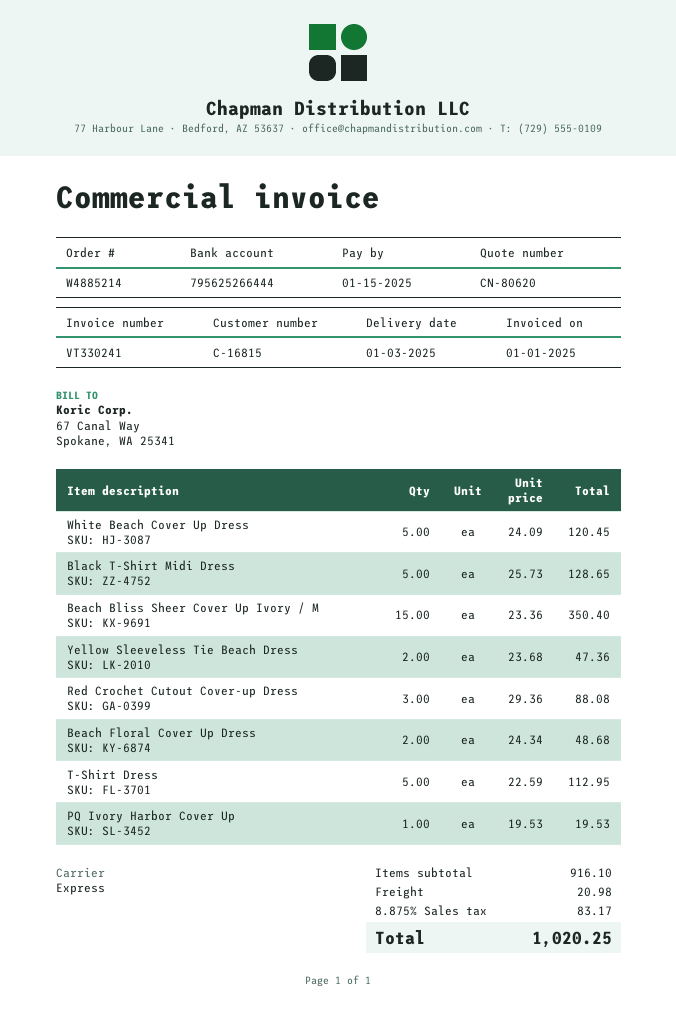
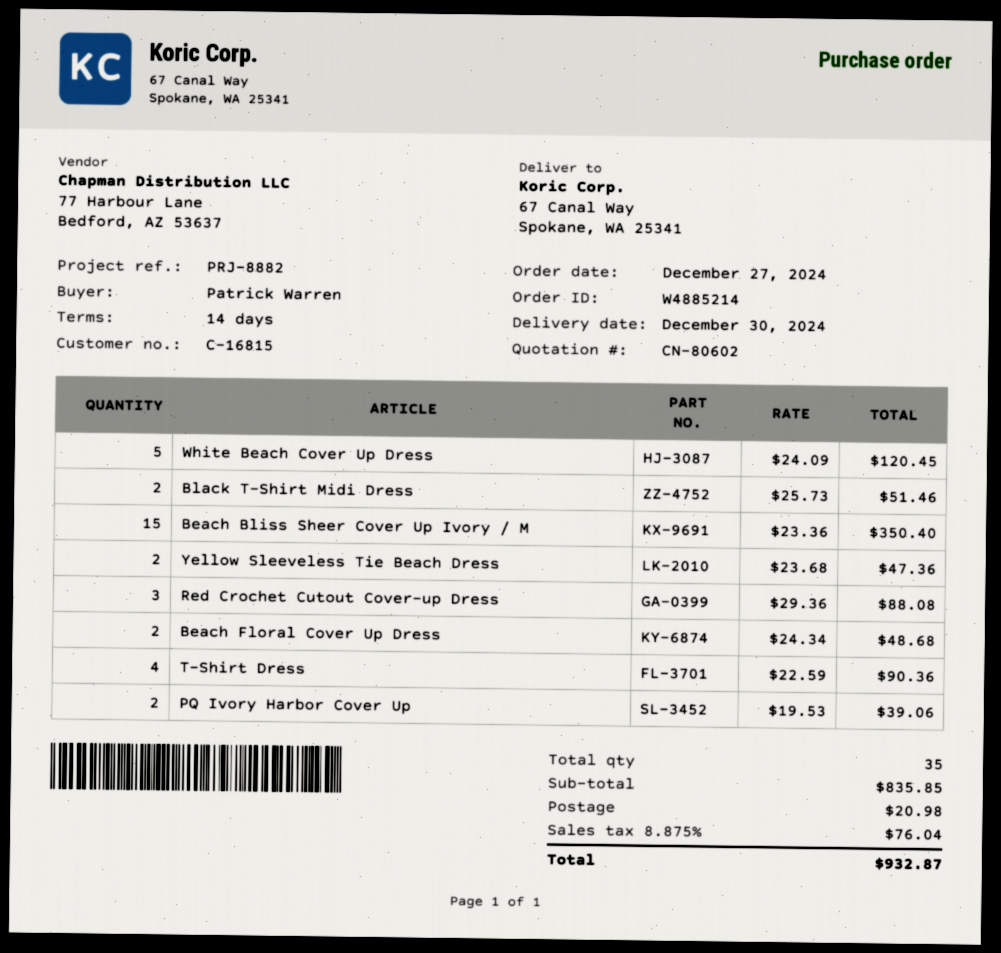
quote number: CN-80620 -> CN-80602
delivery date: 2025-01-03 -> 2024-12-30
Black T-Shirt Midi Dress: 5 x 25.73 = 128.65 -> 2 x 25.73 = 51.46
T-Shirt Dress: 5 x 22.59 = 112.95 -> 4 x 22.59 = 90.36
PQ Ivory Harbor Cover Up: 1 x 19.53 = 19.53 -> 2 x 19.53 = 39.06
subtotal: 916.10 -> 835.85
tax: 8.875% = 83.17 -> 8.875% = 76.04
total: 1020.25 -> 932.87

